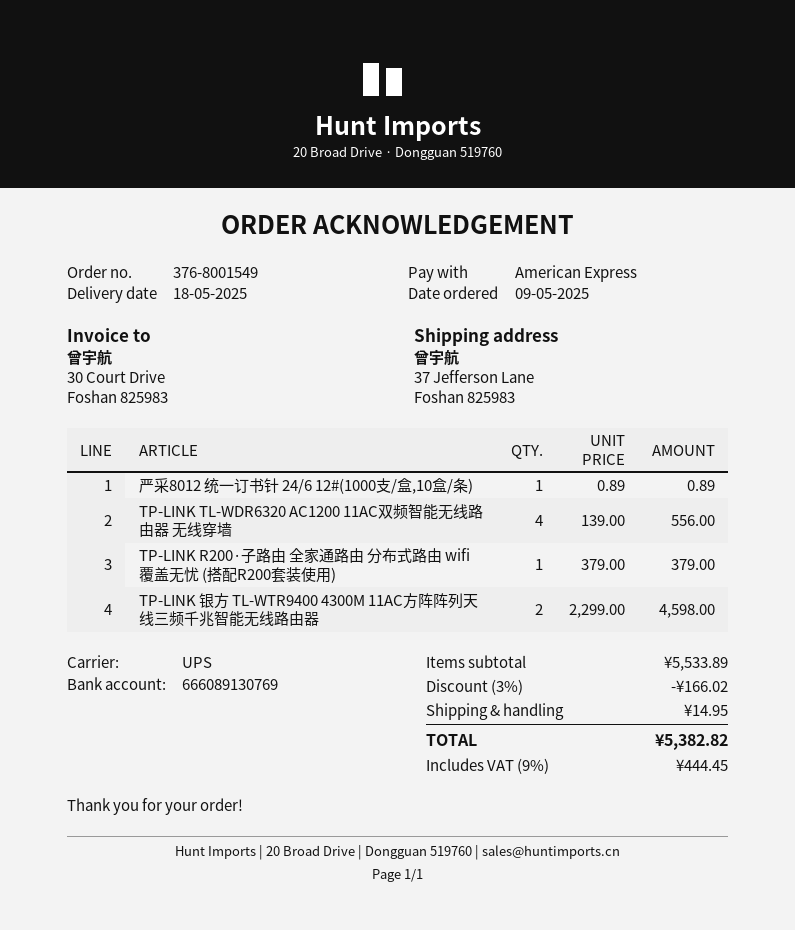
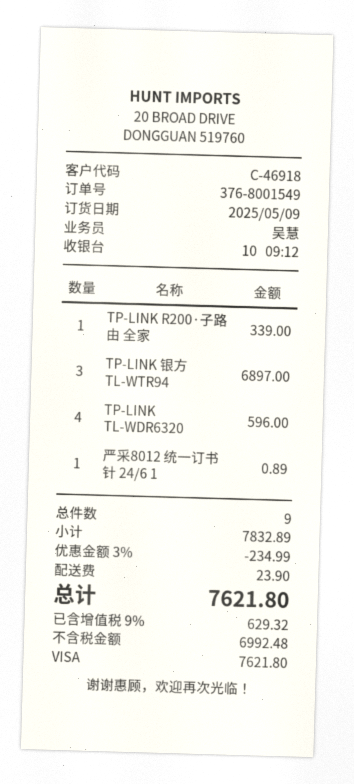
payment method: American Express -> Visa
TP-LINK TL-WDR6320 AC1200 11AC双频智能无线路由器 无线穿墙: 4 for 556.00 -> 4 for 596.00
TP-LINK R200·子路由 全家通路由 分布式路由 wifi覆盖无忧 (搭配R200套装使用): 1 for 379.00 -> 1 for 339.00
TP-LINK 银方 TL-WTR9400 4300M 11AC方阵阵列天线三频千兆智能无线路由器: 2 for 4598.00 -> 3 for 6897.00
subtotal: 5533.89 -> 7832.89
discount: 3% = 166.02 -> 3% = 234.99
shipping: 14.95 -> 23.90
tax: 9% = 444.45 -> 9% = 629.32
total: 5382.82 -> 7621.80

